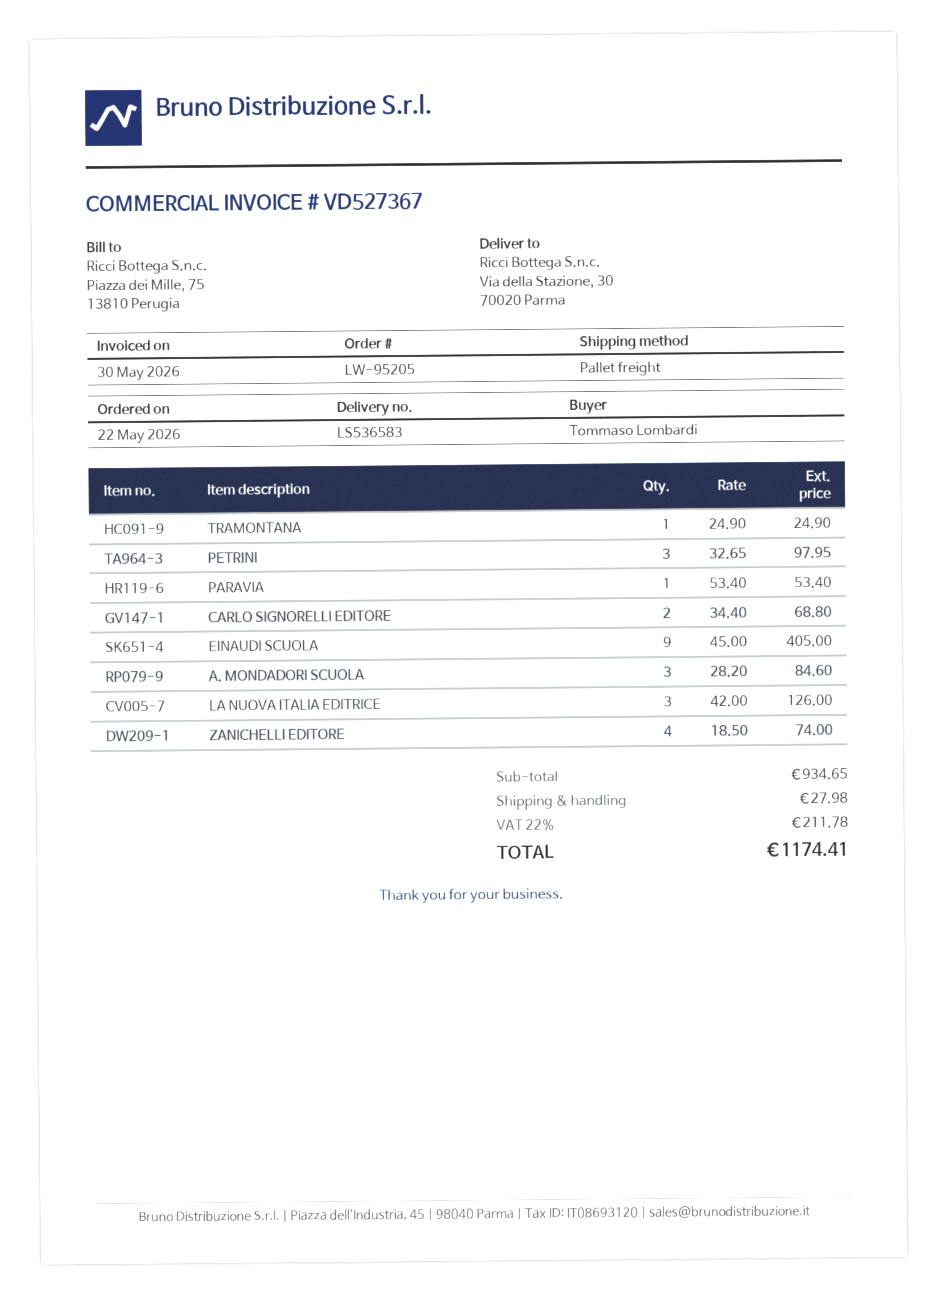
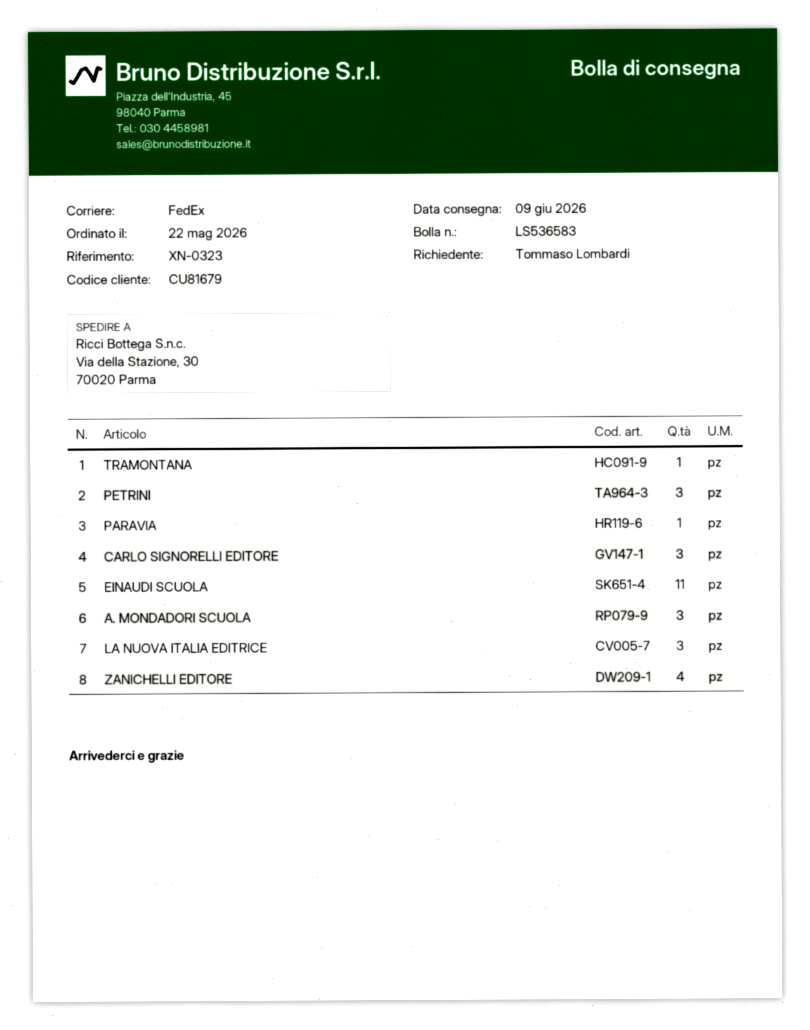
shipping method: pallet freight -> FedEx
CARLO SIGNORELLI EDITORE: 2 -> 3
EINAUDI SCUOLA: 9 -> 11

